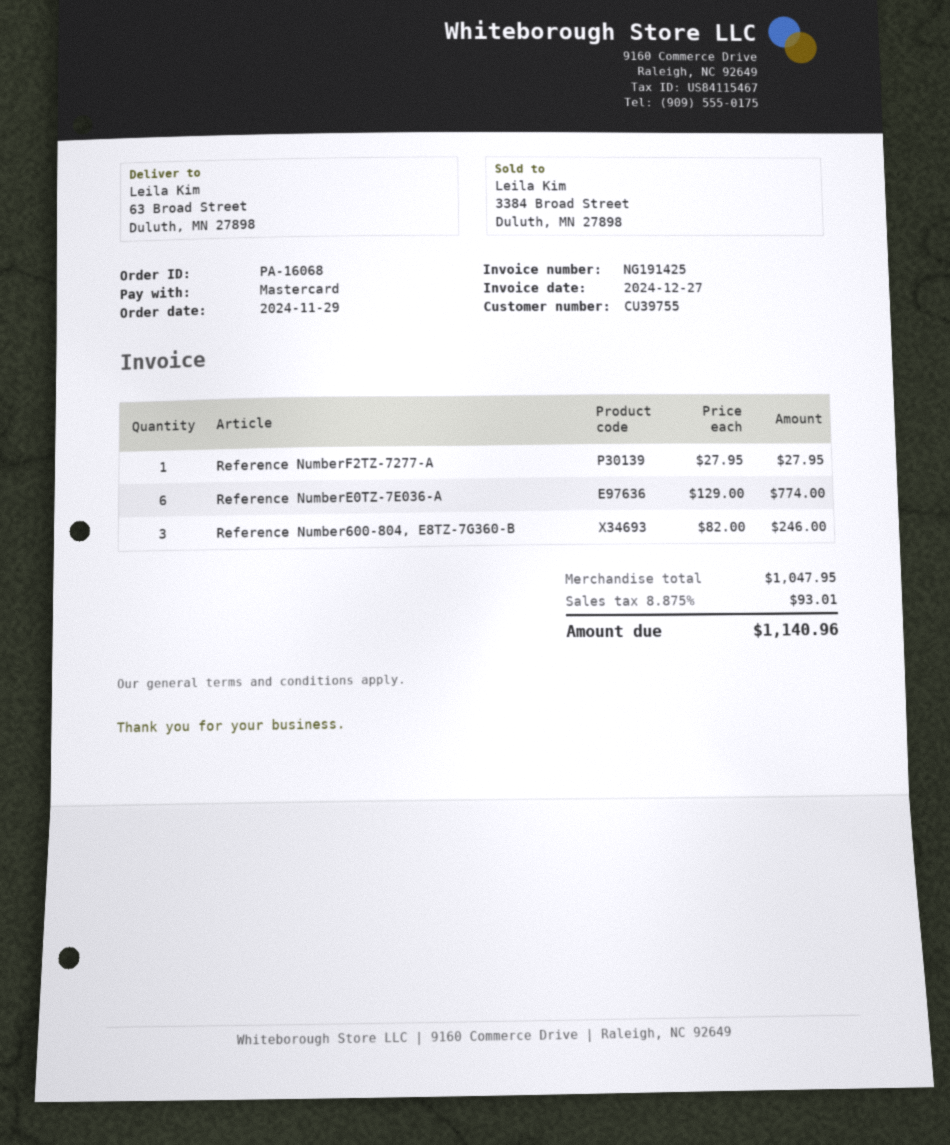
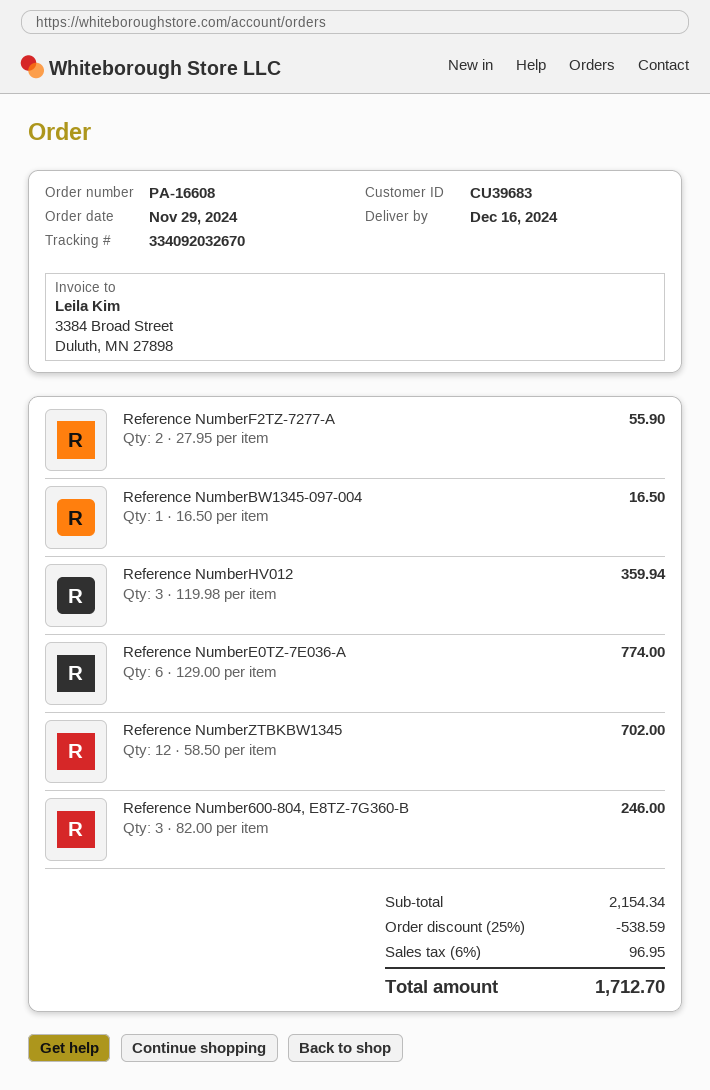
order number: PA-16068 -> PA-16608
customer number: CU39755 -> CU39683
Reference NumberF2TZ-7277-A: 1 x 27.95 = 27.95 -> 2 x 27.95 = 55.90
Reference NumberBW1345-097-004: none -> 1 x 16.50 = 16.50
Reference NumberHV012: none -> 3 x 119.98 = 359.94
Reference NumberZTBKBW1345: none -> 12 x 58.50 = 702.00
subtotal: 1047.95 -> 2154.34
discount: none -> 25% = 538.59
tax: 8.875% = 93.01 -> 6% = 96.95
total: 1140.96 -> 1712.70

